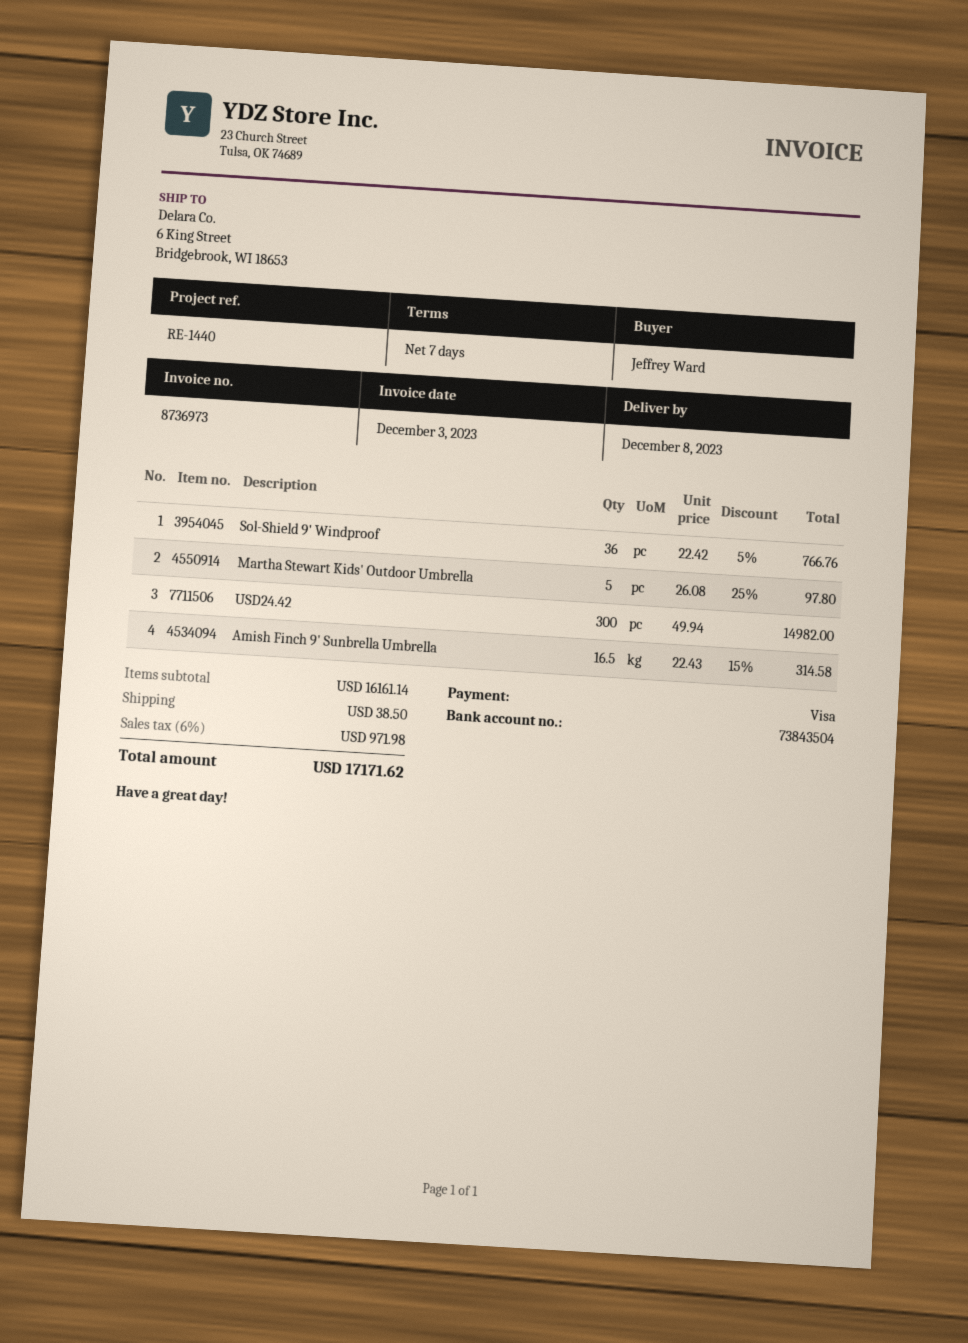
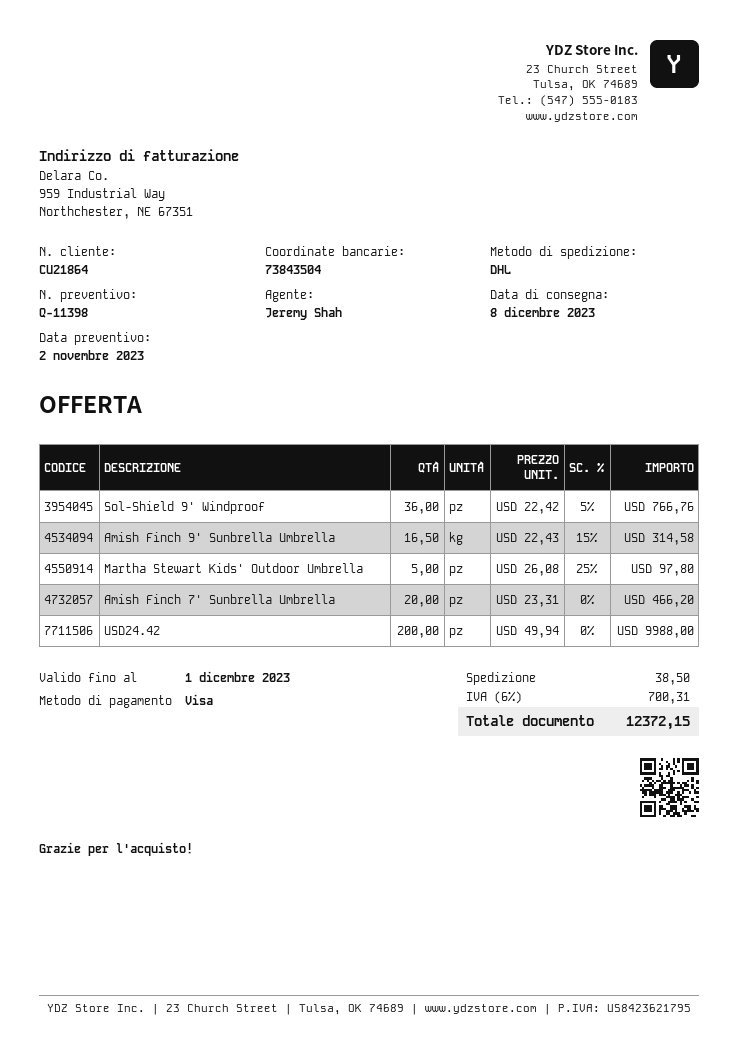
USD24.42: 300 x 49.94 = 14982.00 -> 200 x 49.94 = 9988.00
Amish Finch 7' Sunbrella Umbrella: none -> 20 x 23.31 = 466.20
tax: 6% = 971.98 -> 6% = 700.31
total: 17171.62 -> 12372.15

